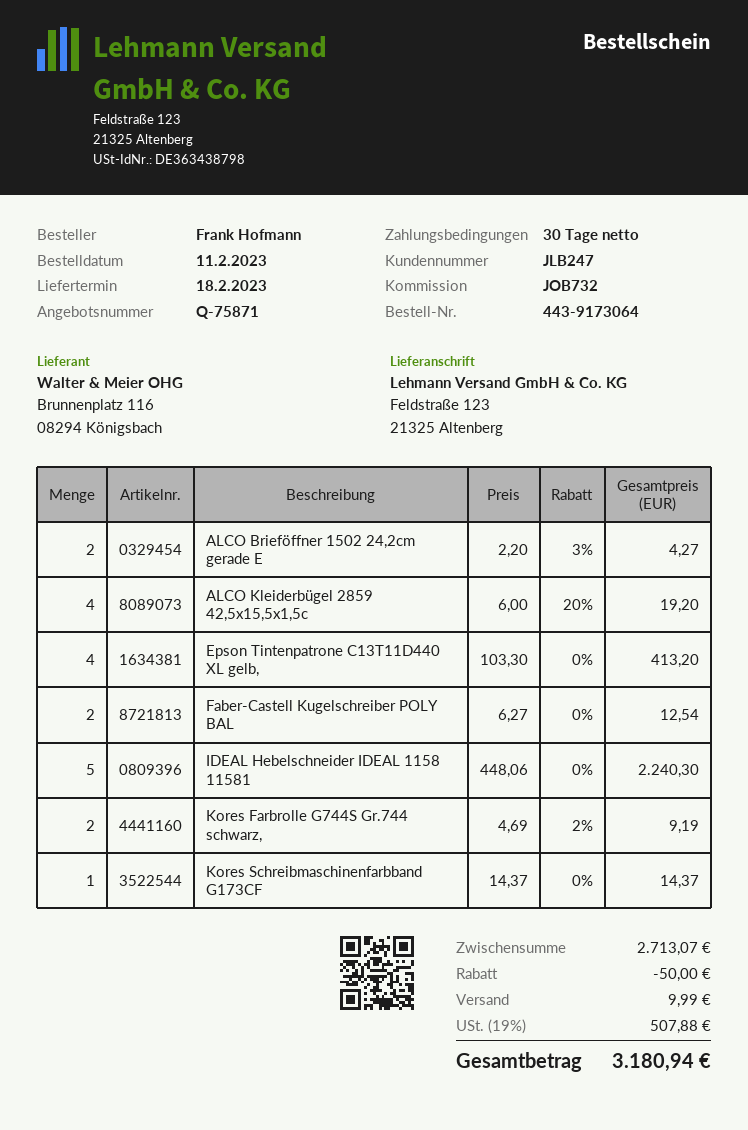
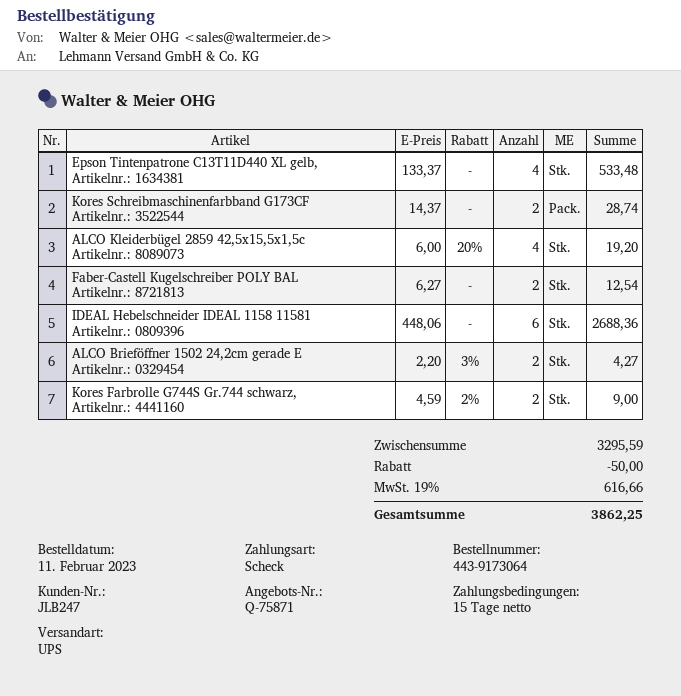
payment terms: 30 days -> 15 days
Epson Tintenpatrone C13T11D440 XL gelb,: 4 x 103.30 = 413.20 -> 4 x 133.37 = 533.48
IDEAL Hebelschneider IDEAL 1158 11581: 5 x 448.06 = 2240.30 -> 6 x 448.06 = 2688.36
Kores Farbrolle G744S Gr.744 schwarz,: 2 x 4.69 - 2% = 9.19 -> 2 x 4.59 - 2% = 9.00
Kores Schreibmaschinenfarbband G173CF: 1 x 14.37 = 14.37 -> 2 x 14.37 = 28.74
subtotal: 2713.07 -> 3295.59
shipping: 9.99 -> none
tax: 19% = 507.88 -> 19% = 616.66
total: 3180.94 -> 3862.25

